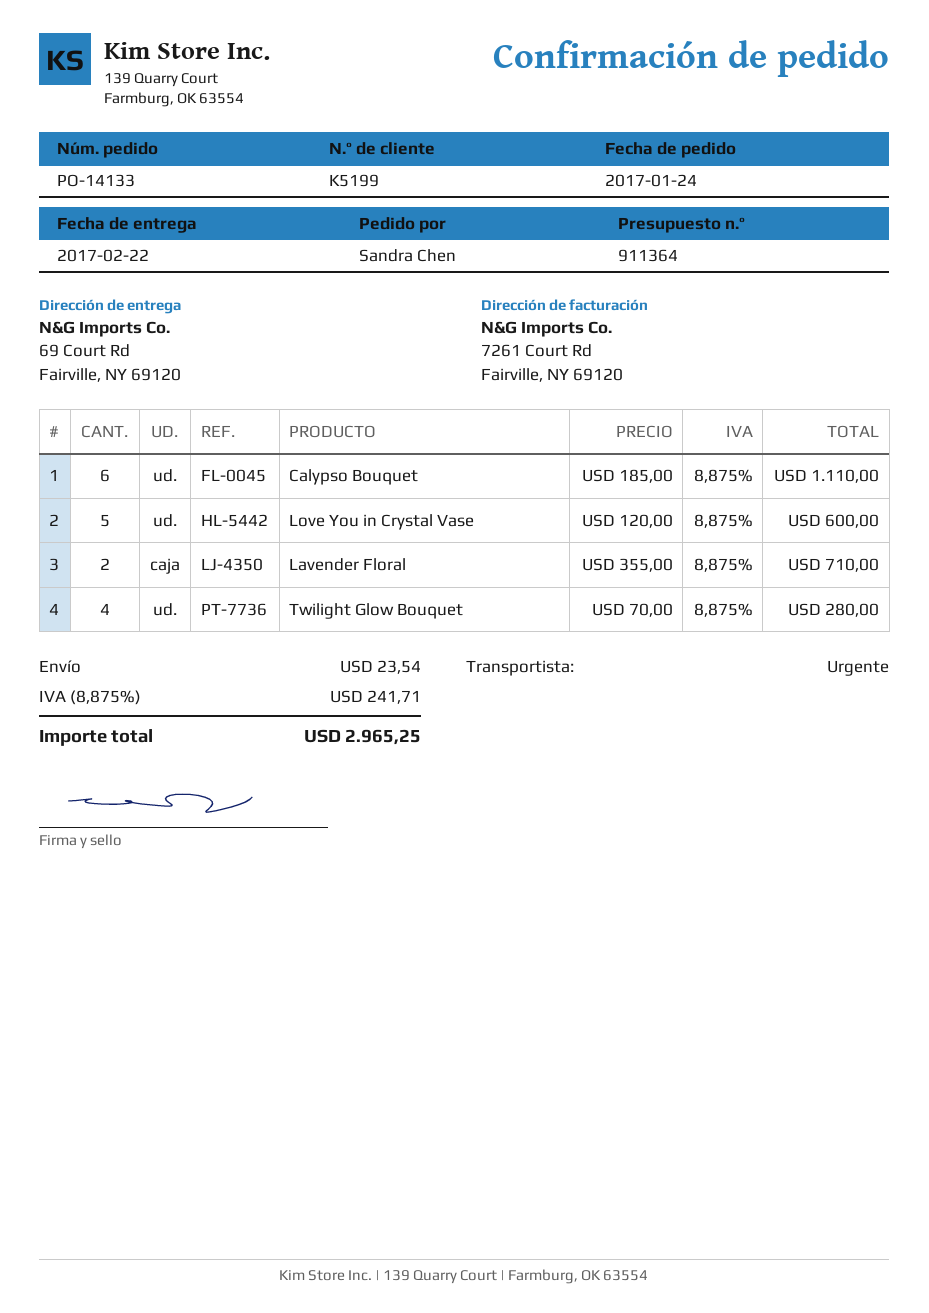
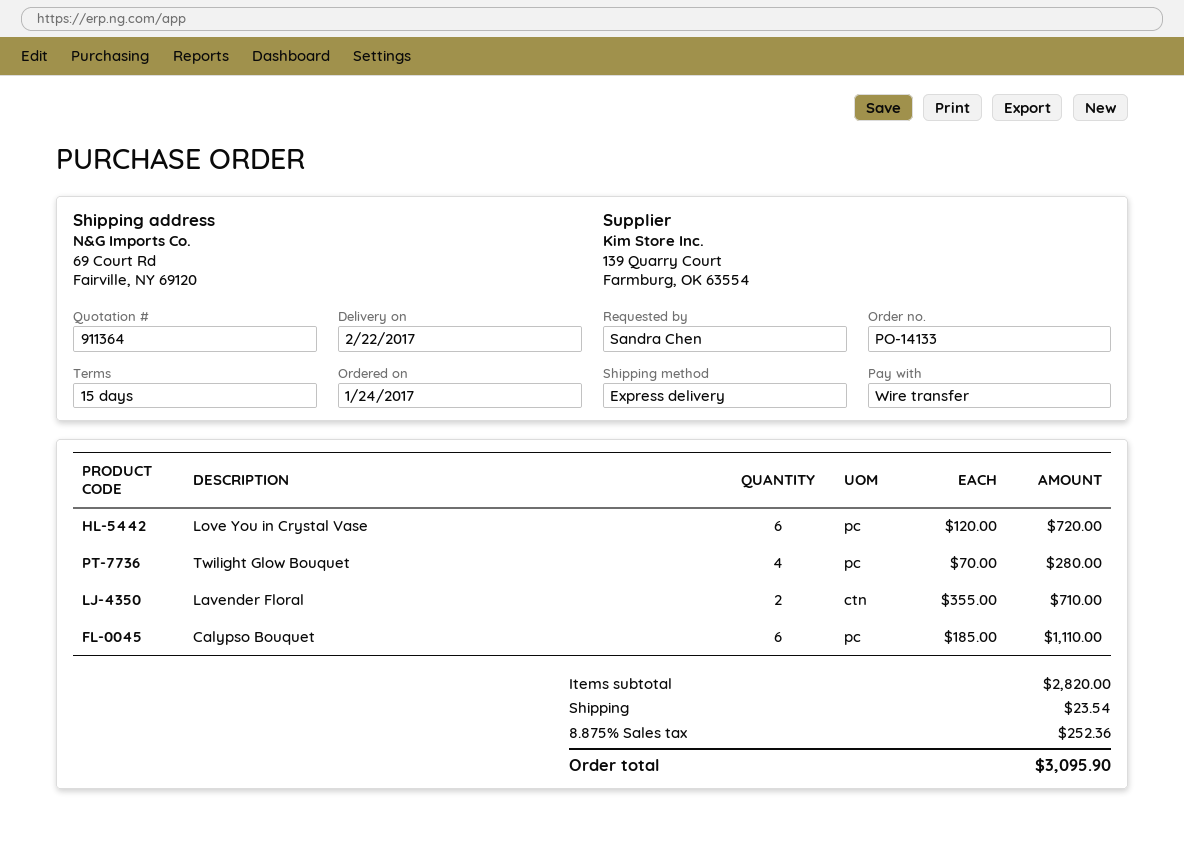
Love You in Crystal Vase: 5 x 120.00 = 600.00 -> 6 x 120.00 = 720.00
tax: 8.875% = 241.71 -> 8.875% = 252.36
total: 2965.25 -> 3095.90

